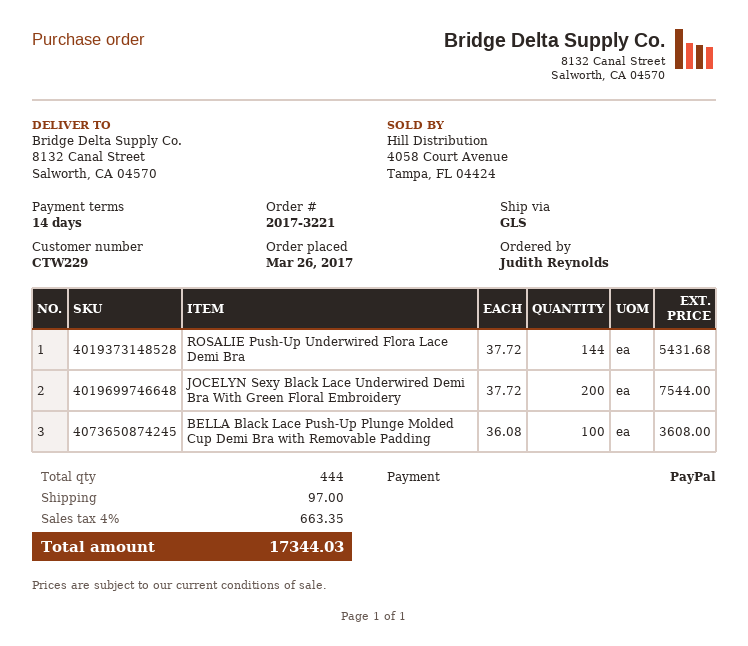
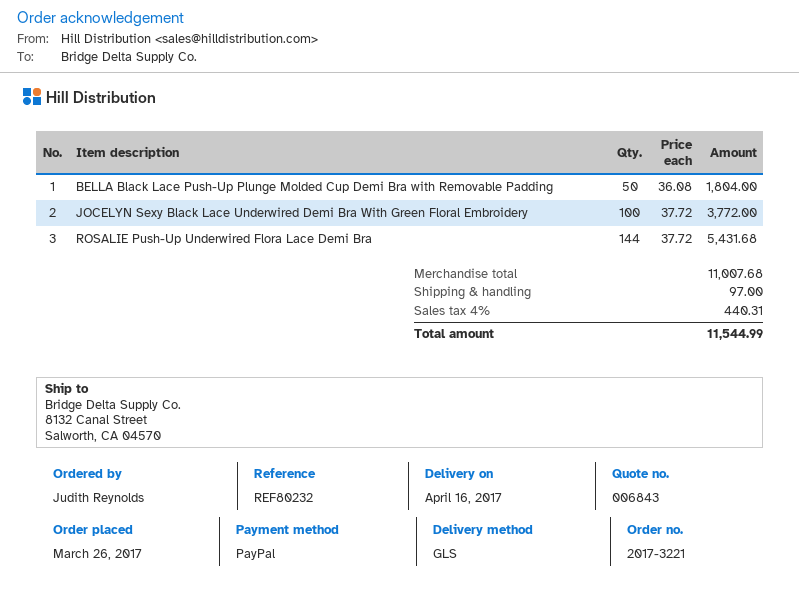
JOCELYN Sexy Black Lace Underwired Demi Bra With Green Floral Embroidery: 200 x 37.72 = 7544.00 -> 100 x 37.72 = 3772.00
BELLA Black Lace Push-Up Plunge Molded Cup Demi Bra with Removable Padding: 100 x 36.08 = 3608.00 -> 50 x 36.08 = 1804.00
tax: 4% = 663.35 -> 4% = 440.31
total: 17344.03 -> 11544.99

